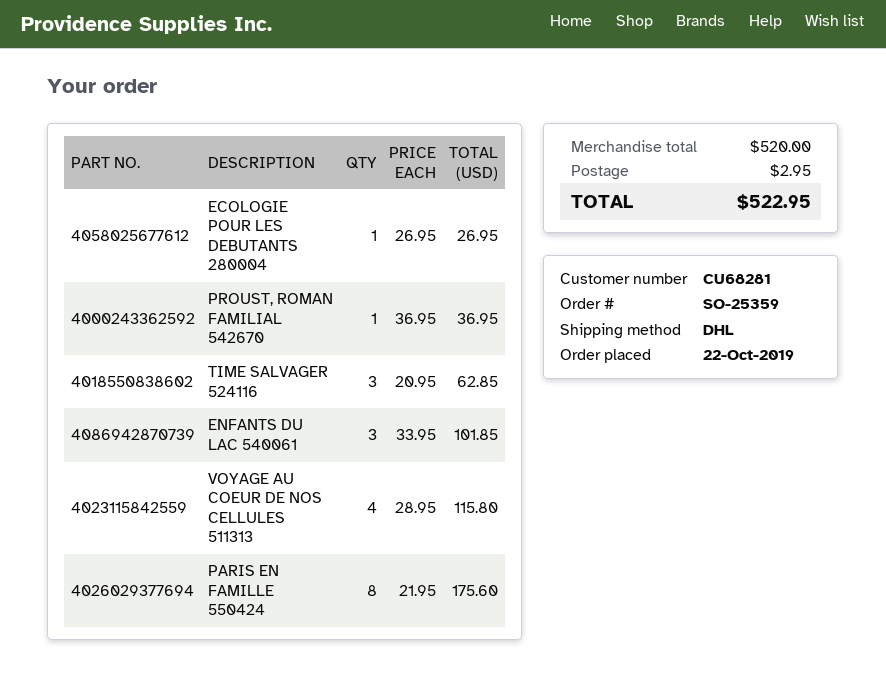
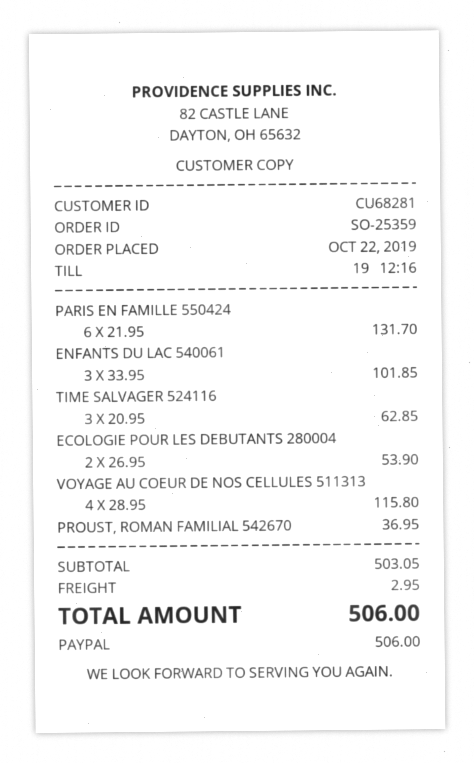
ECOLOGIE POUR LES DEBUTANTS 280004: 1 x 26.95 = 26.95 -> 2 x 26.95 = 53.90
PARIS EN FAMILLE 550424: 8 x 21.95 = 175.60 -> 6 x 21.95 = 131.70
subtotal: 520.00 -> 503.05
total: 522.95 -> 506.00

